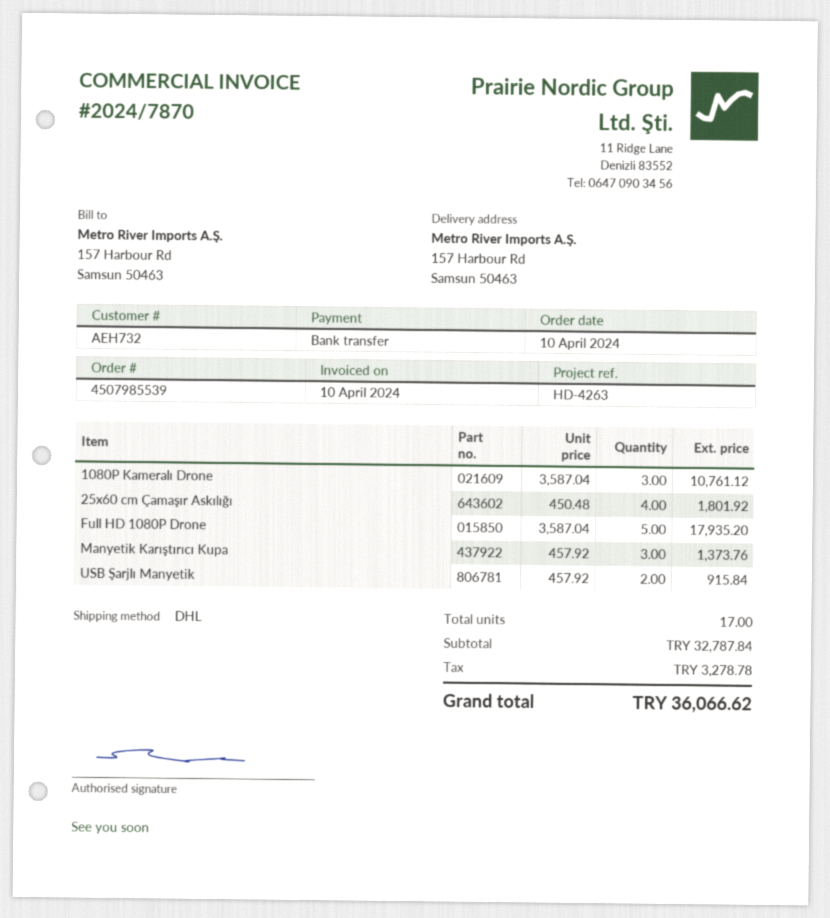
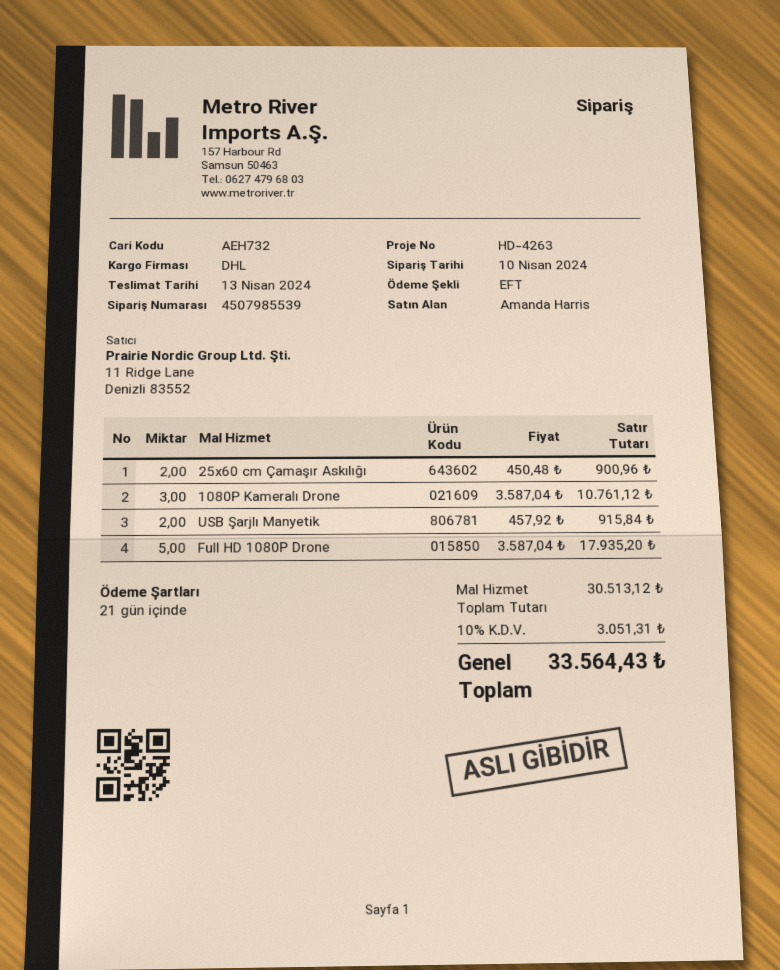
25x60 cm Çamaşır Askılığı: 4 x 450.48 = 1801.92 -> 2 x 450.48 = 900.96
Manyetik Karıştırıcı Kupa: 3 x 457.92 = 1373.76 -> none
subtotal: 32787.84 -> 30513.12
tax: 3278.78 -> 3051.31
total: 36066.62 -> 33564.43

